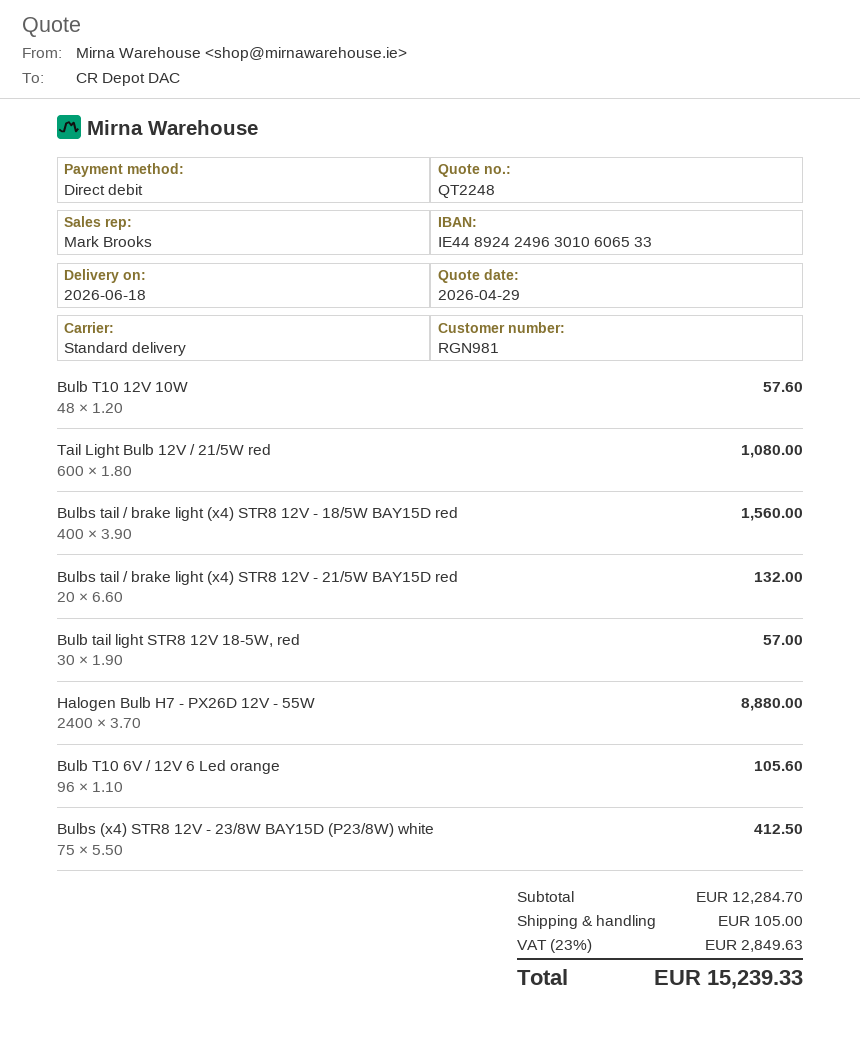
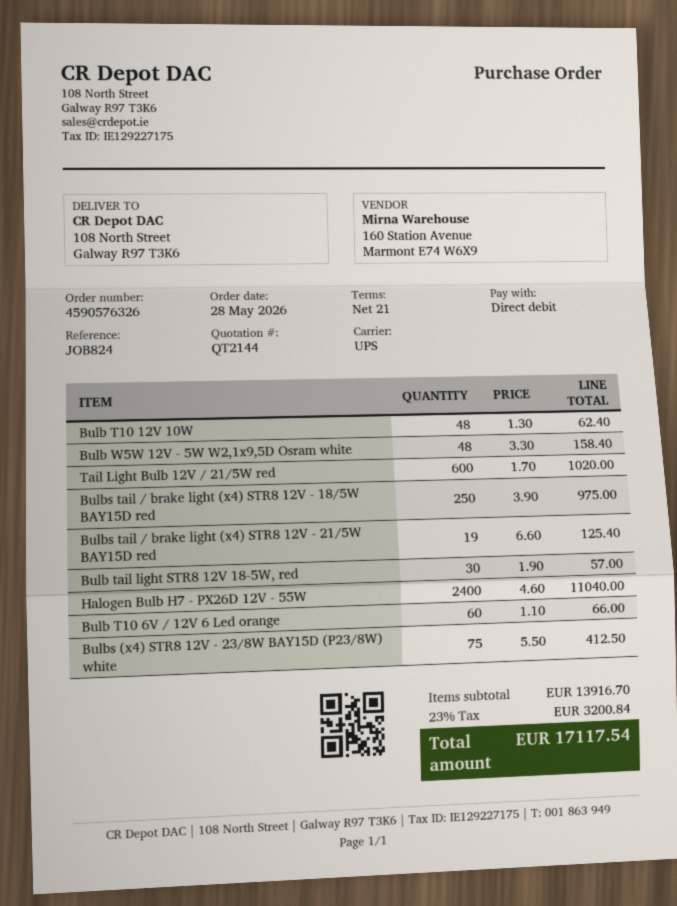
quote number: QT2248 -> QT2144
shipping method: standard -> UPS
Bulb T10 12V 10W: 48 x 1.20 = 57.60 -> 48 x 1.30 = 62.40
Tail Light Bulb 12V / 21/5W red: 600 x 1.80 = 1080.00 -> 600 x 1.70 = 1020.00
Bulbs tail / brake light (x4) STR8 12V - 18/5W BAY15D red: 400 x 3.90 = 1560.00 -> 250 x 3.90 = 975.00
Bulbs tail / brake light (x4) STR8 12V - 21/5W BAY15D red: 20 x 6.60 = 132.00 -> 19 x 6.60 = 125.40
Halogen Bulb H7 - PX26D 12V - 55W: 2400 x 3.70 = 8880.00 -> 2400 x 4.60 = 11040.00
Bulb T10 6V / 12V 6 Led orange: 96 x 1.10 = 105.60 -> 60 x 1.10 = 66.00
Bulb W5W 12V - 5W W2,1x9,5D Osram white: none -> 48 x 3.30 = 158.40
subtotal: 12284.70 -> 13916.70
shipping: 105.00 -> none
tax: 23% = 2849.63 -> 23% = 3200.84
total: 15239.33 -> 17117.54

